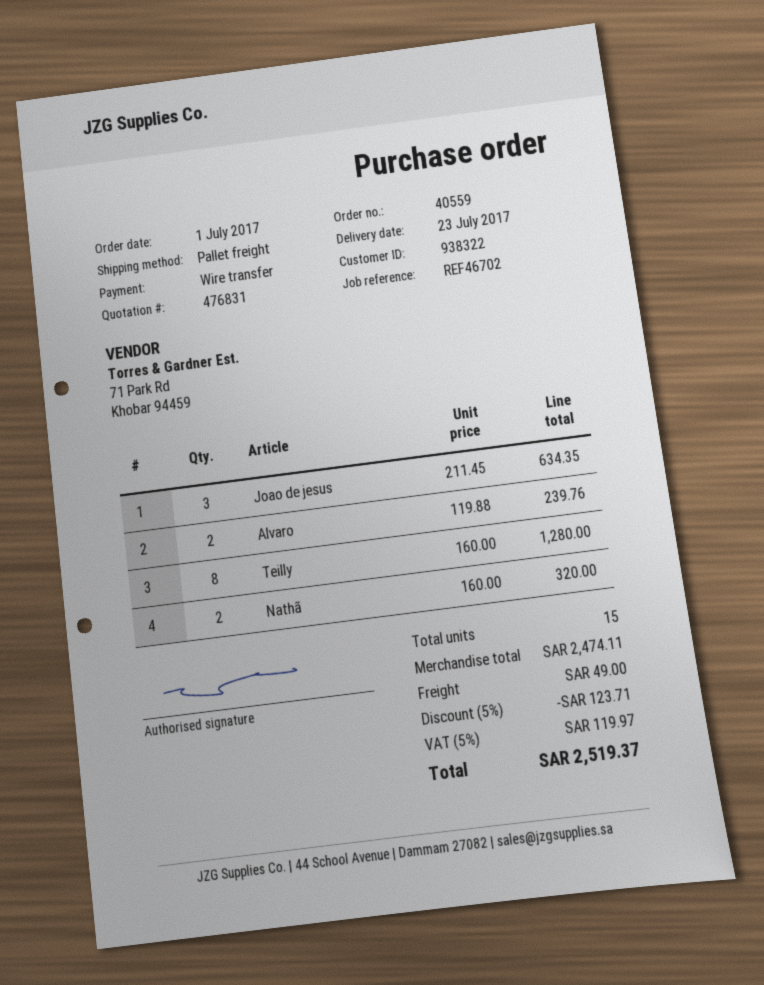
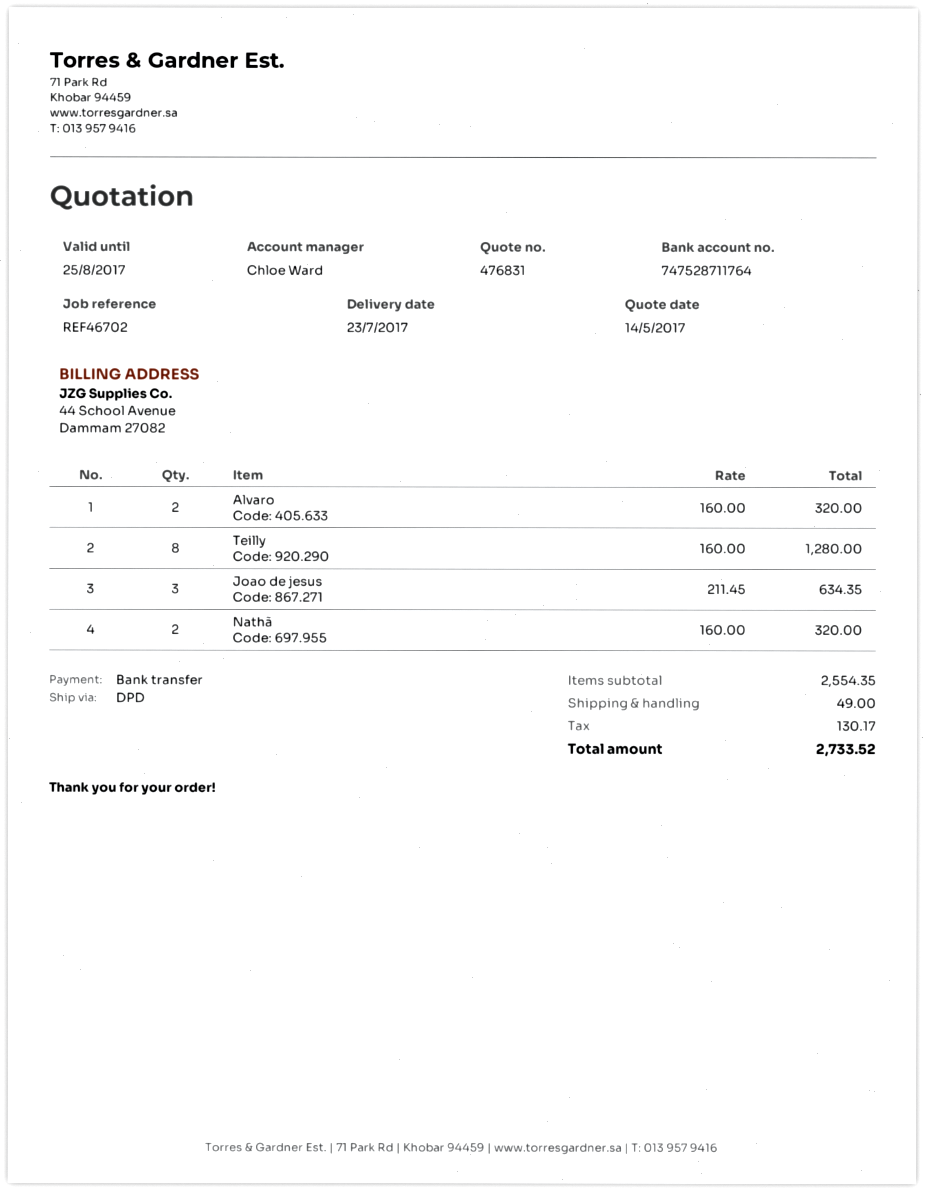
shipping method: pallet freight -> DPD
Alvaro: 2 x 119.88 = 239.76 -> 2 x 160.00 = 320.00
subtotal: 2474.11 -> 2554.35
discount: 5% = 123.71 -> none
tax: 119.97 -> 130.17
total: 2519.37 -> 2733.52

